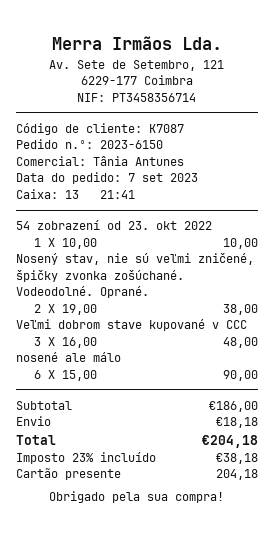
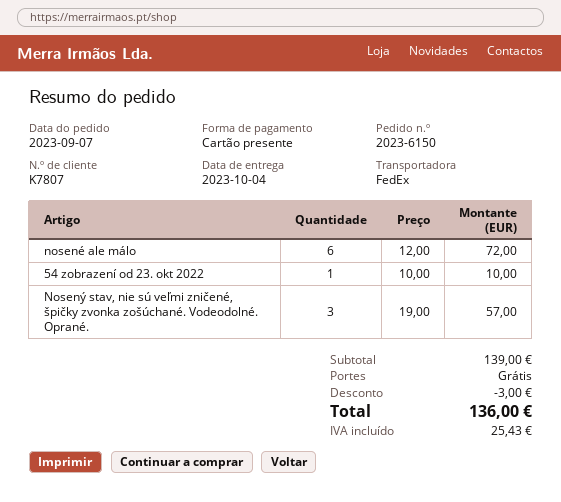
customer number: K7087 -> K7807
Nosený stav, nie sú veľmi zničené, špičky zvonka zošúchané. Vodeodolné. Oprané.: 2 x 19.00 = 38.00 -> 3 x 19.00 = 57.00
Veľmi dobrom stave kupované v CCC: 3 x 16.00 = 48.00 -> none
nosené ale málo: 6 x 15.00 = 90.00 -> 6 x 12.00 = 72.00
subtotal: 186.00 -> 139.00
discount: none -> 3.00
shipping: 18.18 -> 0.00
tax: 38.18 -> 25.43
total: 204.18 -> 136.00

